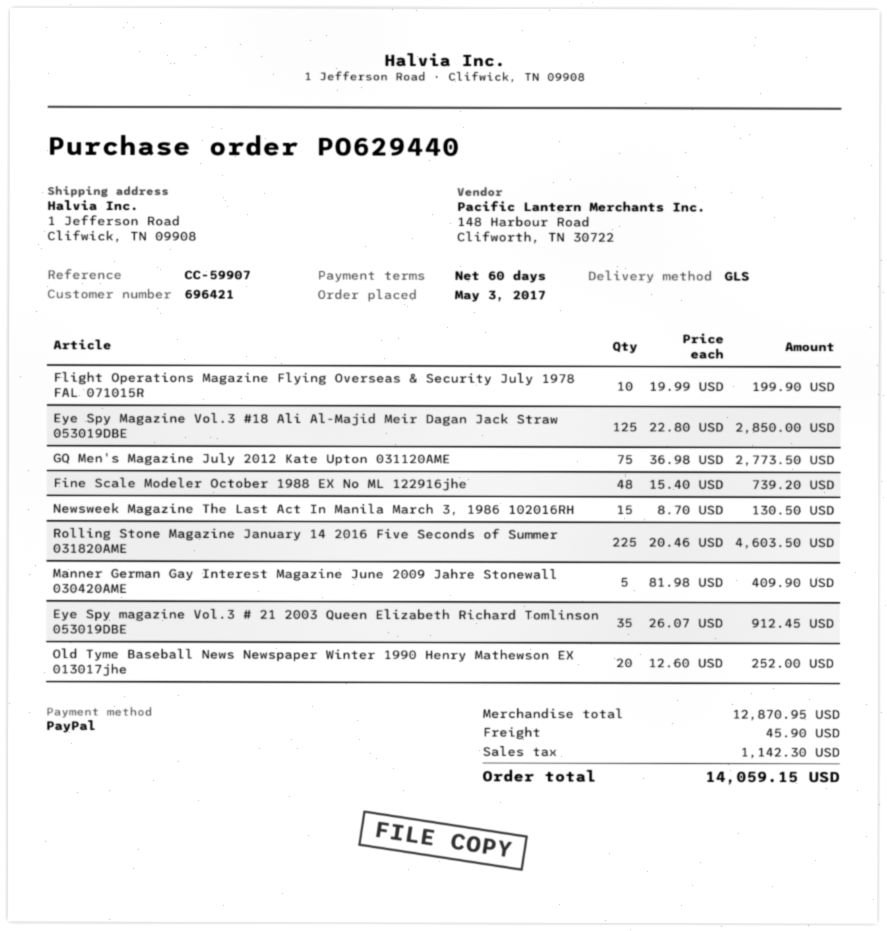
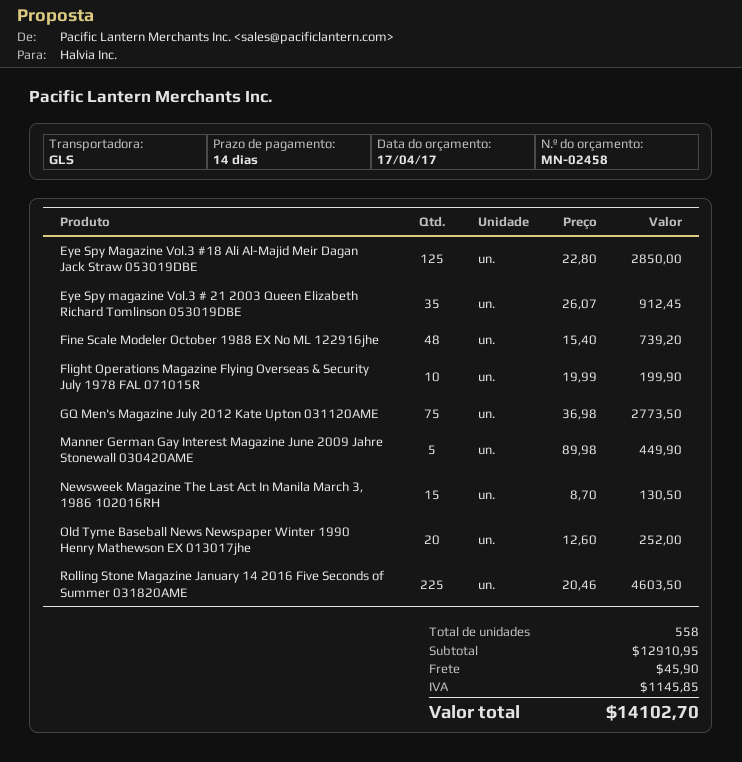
payment terms: 60 days -> 14 days
Manner German Gay Interest Magazine June 2009 Jahre Stonewall 030420AME: 5 x 81.98 = 409.90 -> 5 x 89.98 = 449.90
subtotal: 12870.95 -> 12910.95
tax: 1142.30 -> 1145.85
total: 14059.15 -> 14102.70

